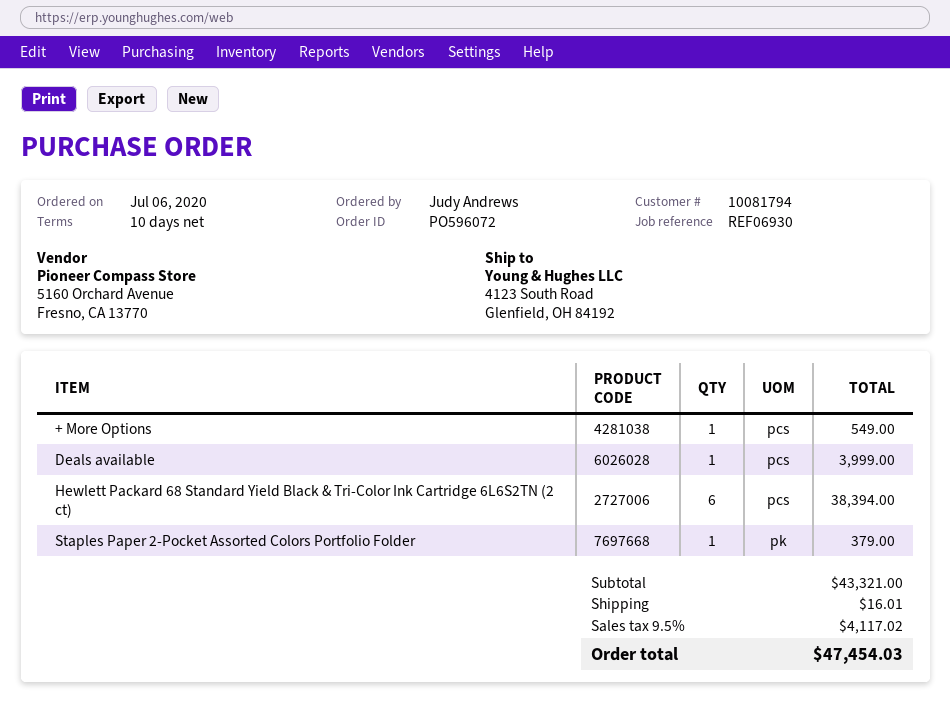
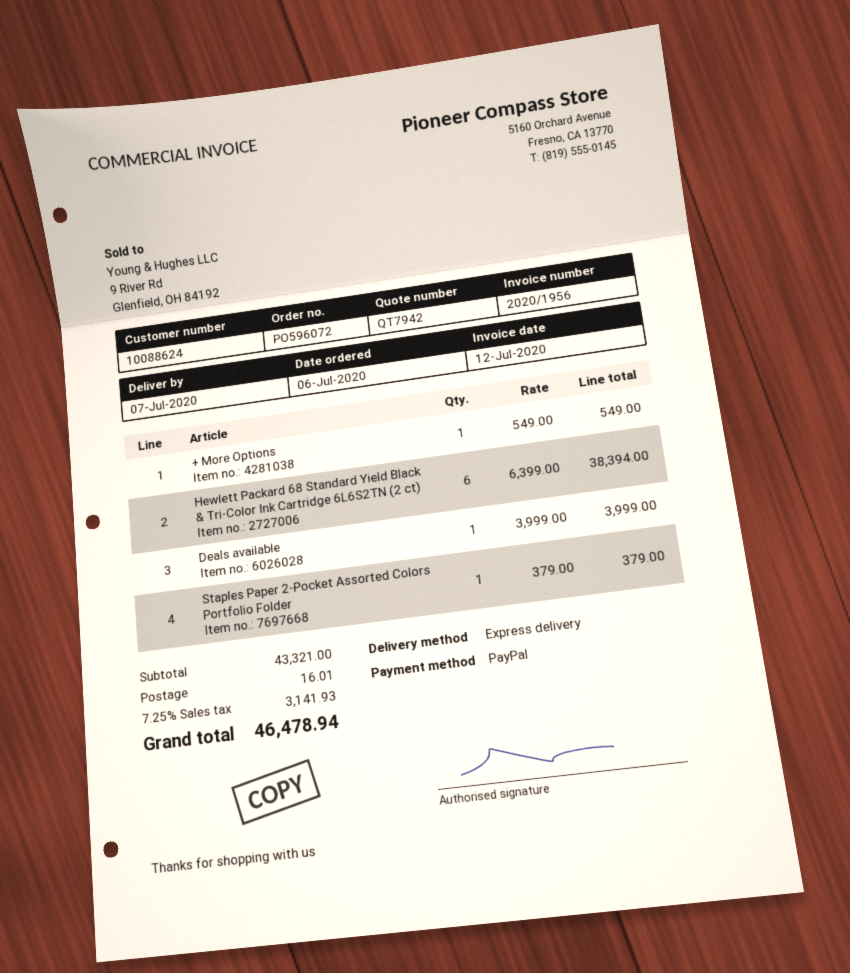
customer number: 10081794 -> 10088624
tax: 9.5% = 4117.02 -> 7.25% = 3141.93
total: 47454.03 -> 46478.94

